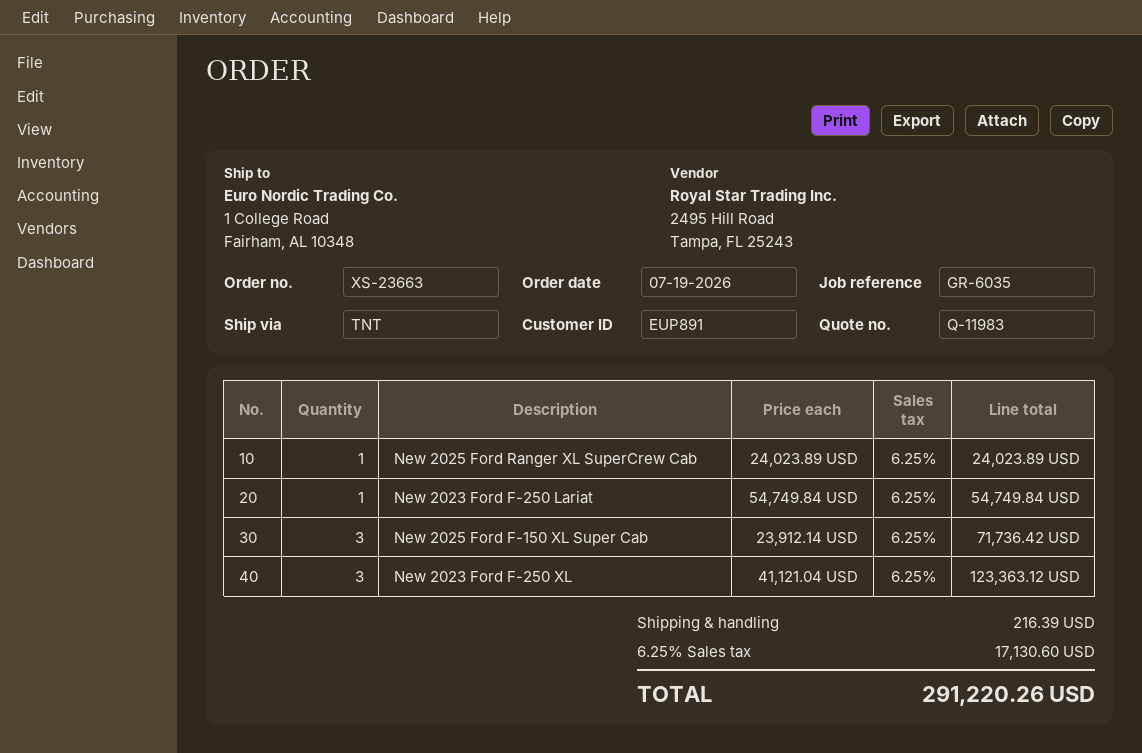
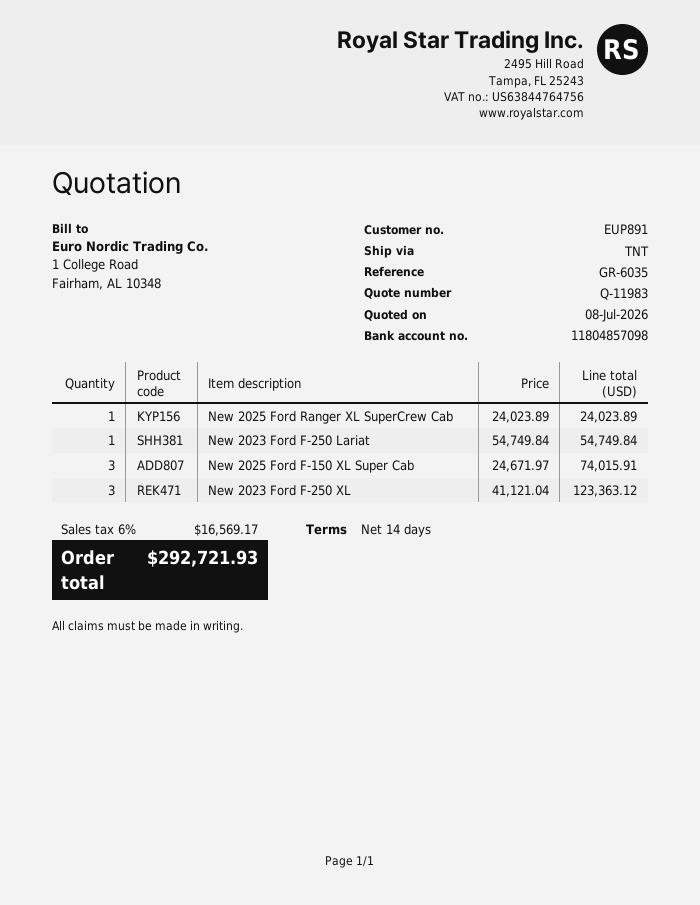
New 2025 Ford F-150 XL Super Cab: 3 x 23912.14 = 71736.42 -> 3 x 24671.97 = 74015.91
shipping: 216.39 -> none
tax: 6.25% = 17130.60 -> 6% = 16569.17
total: 291220.26 -> 292721.93

